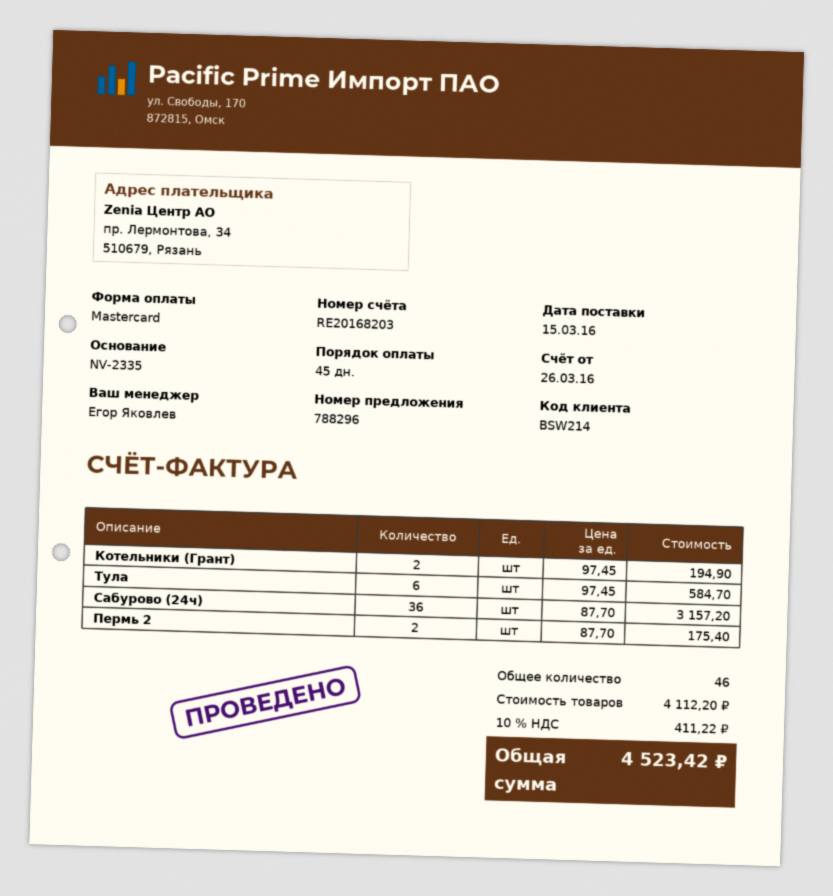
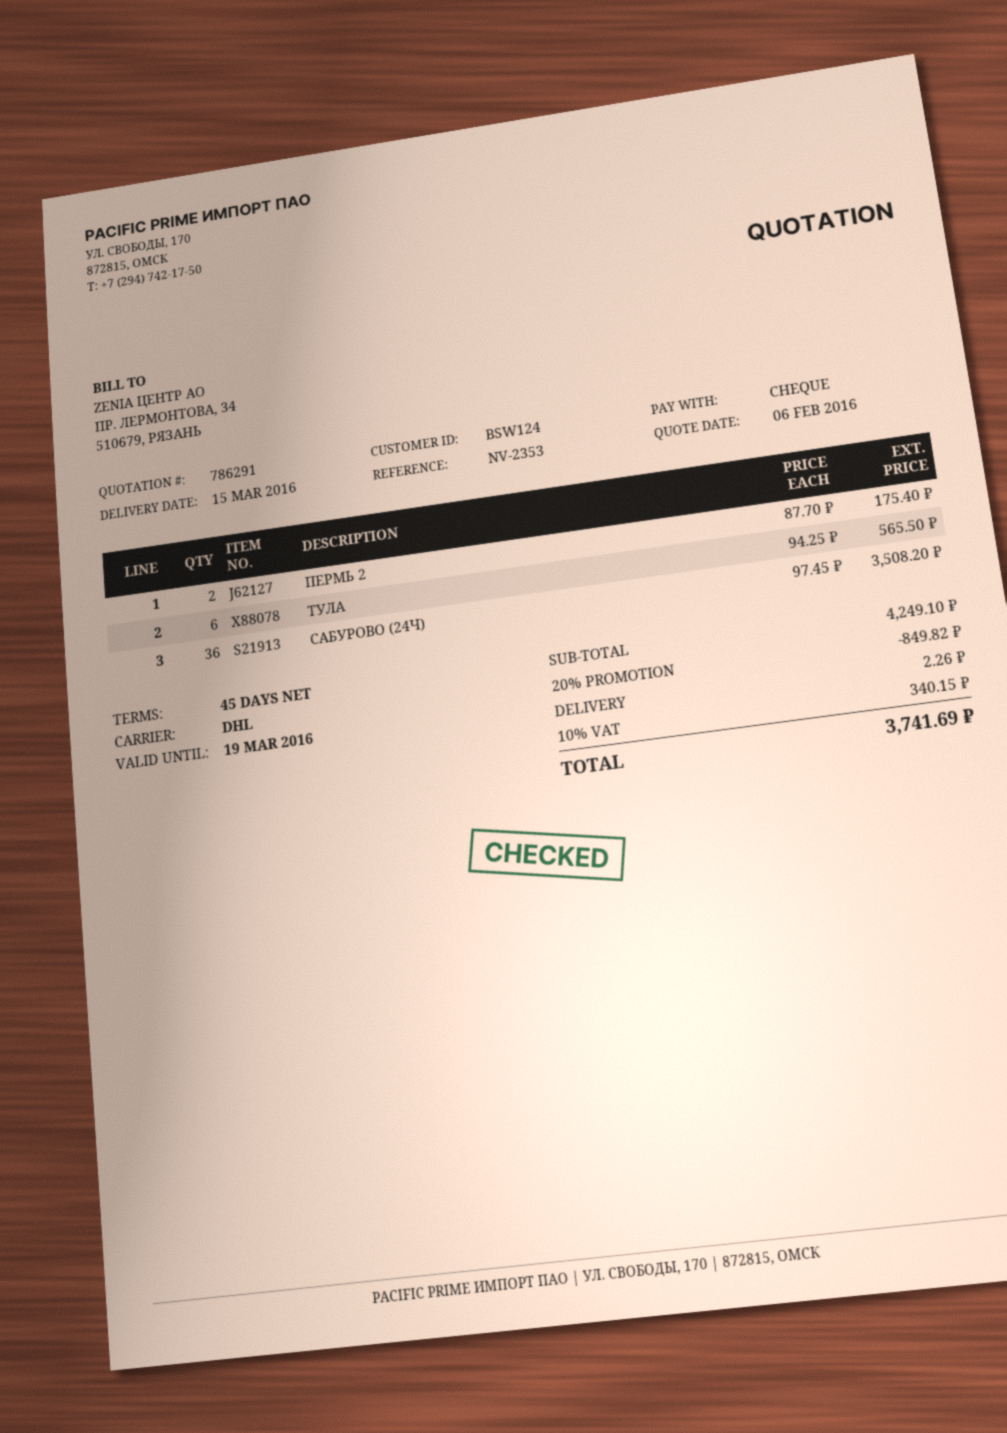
quote number: 788296 -> 786291
customer number: BSW214 -> BSW124
reference: NV-2335 -> NV-2353
payment method: Mastercard -> cheque
Котельники (Грант): 2 x 97.45 = 194.90 -> none
Тула: 6 x 97.45 = 584.70 -> 6 x 94.25 = 565.50
Сабурово (24ч): 36 x 87.70 = 3157.20 -> 36 x 97.45 = 3508.20
subtotal: 4112.20 -> 4249.10
discount: none -> 20% = 849.82
shipping: none -> 2.26
tax: 10% = 411.22 -> 10% = 340.15
total: 4523.42 -> 3741.69

